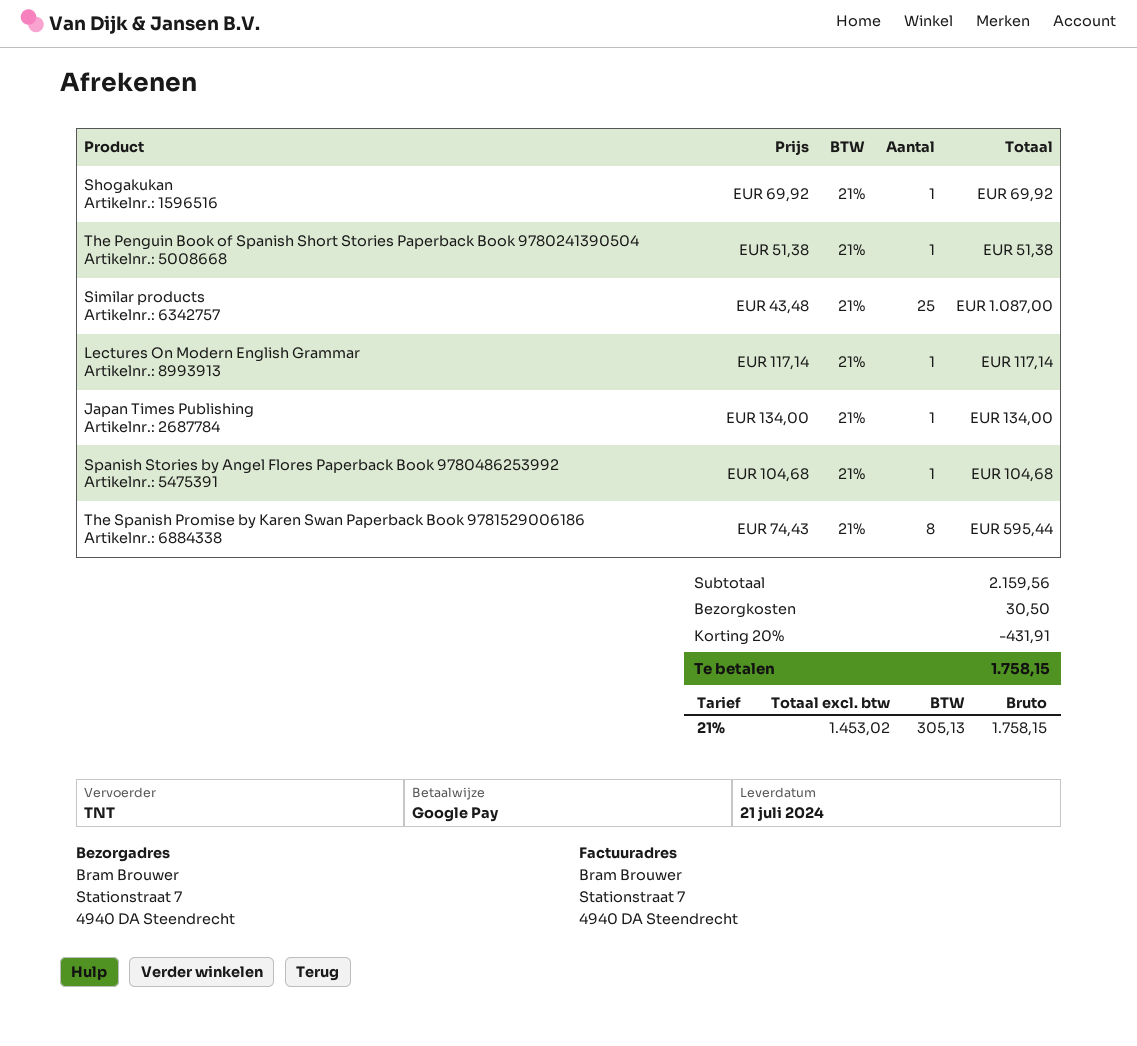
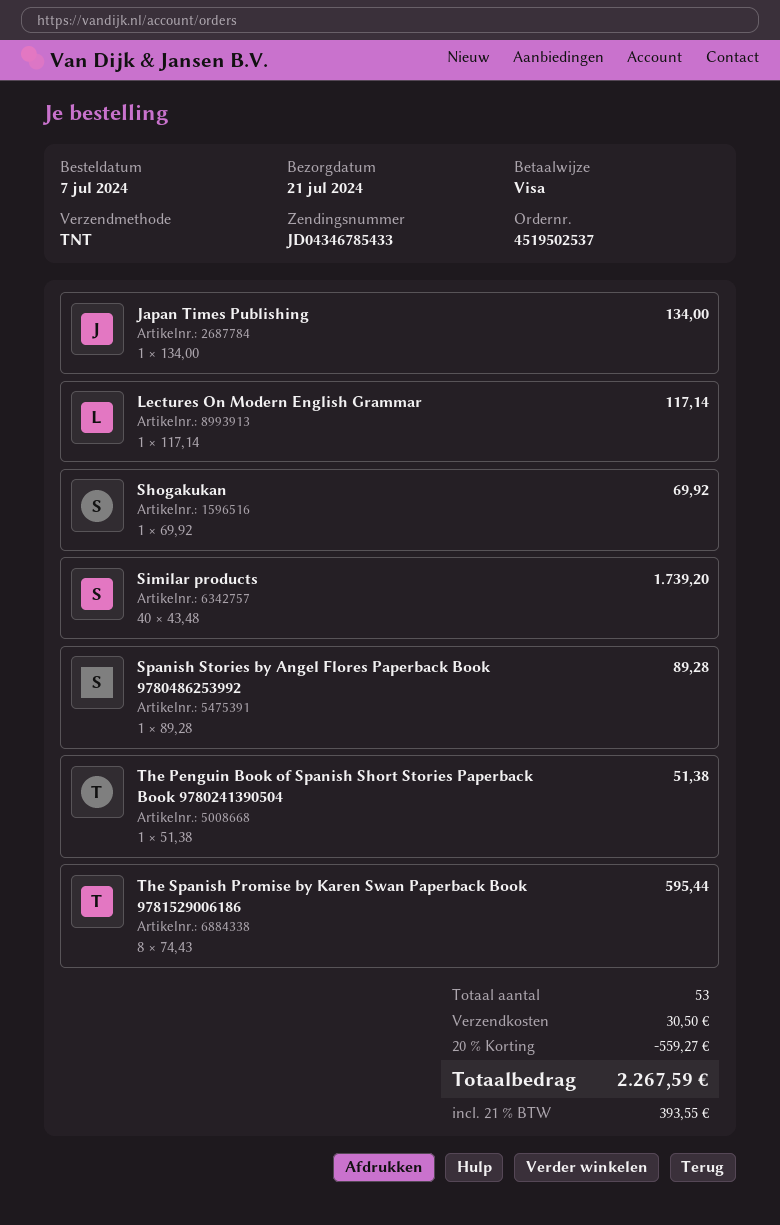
payment method: Google Pay -> Visa
Similar products: 25 x 43.48 = 1087.00 -> 40 x 43.48 = 1739.20
Spanish Stories by Angel Flores Paperback Book 9780486253992: 1 x 104.68 = 104.68 -> 1 x 89.28 = 89.28
discount: 20% = 431.91 -> 20% = 559.27
tax: 21% = 305.13 -> 21% = 393.55
total: 1758.15 -> 2267.59

